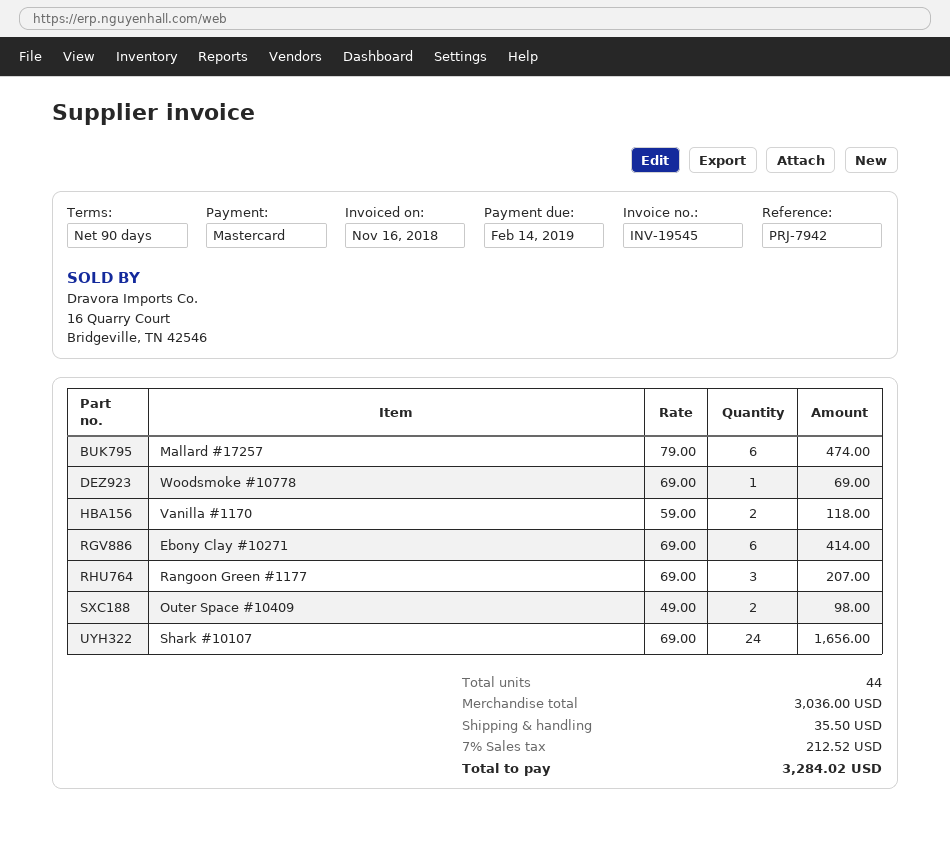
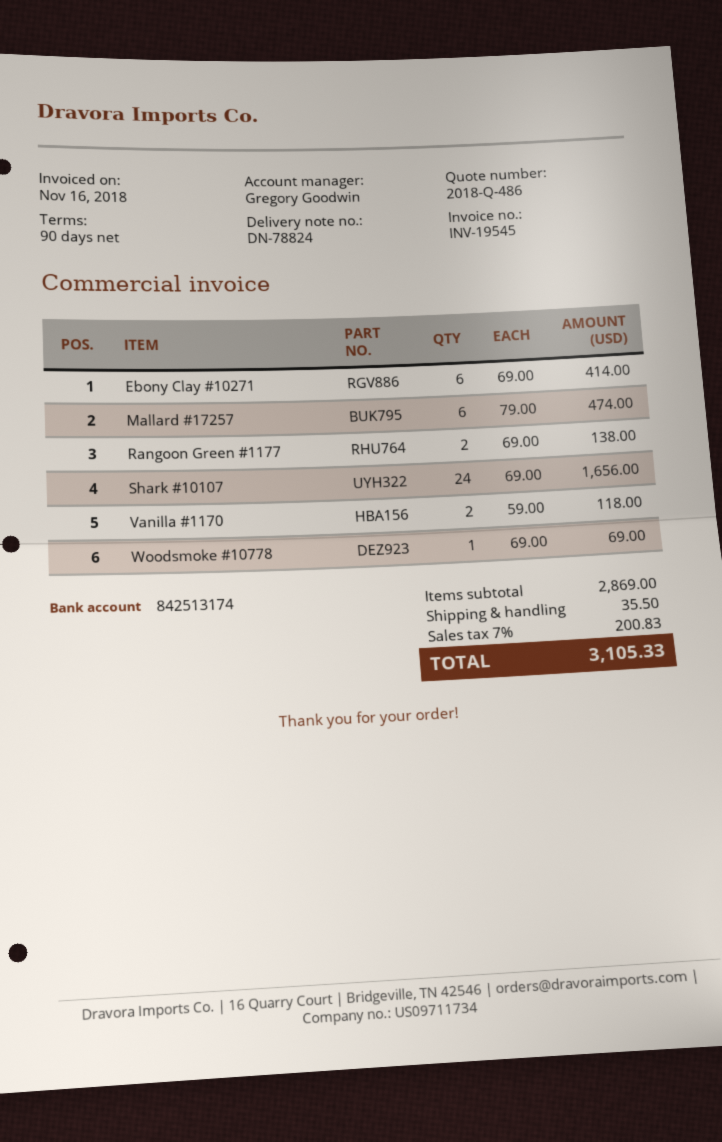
Rangoon Green #1177: 3 x 69.00 = 207.00 -> 2 x 69.00 = 138.00
Outer Space #10409: 2 x 49.00 = 98.00 -> none
subtotal: 3036.00 -> 2869.00
tax: 7% = 212.52 -> 7% = 200.83
total: 3284.02 -> 3105.33

